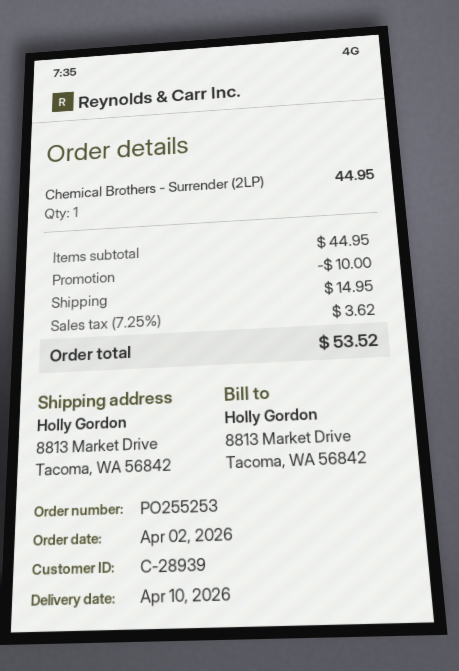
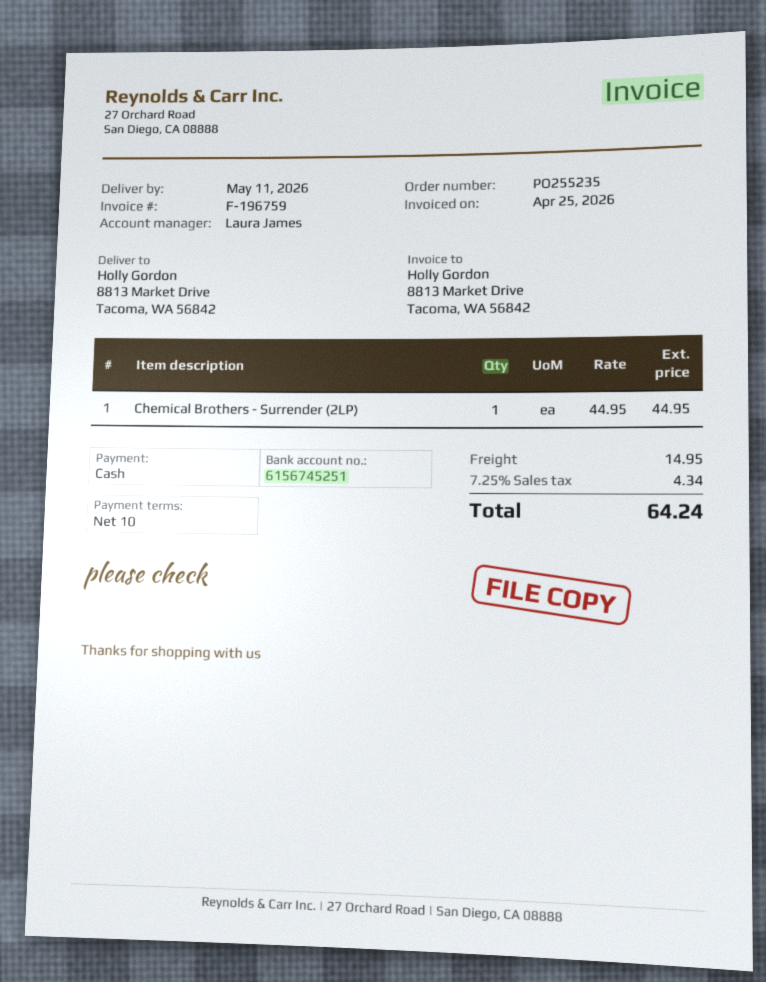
order number: PO255253 -> PO255235
delivery date: 2026-04-10 -> 2026-05-11
discount: 10.00 -> none
tax: 7.25% = 3.62 -> 7.25% = 4.34
total: 53.52 -> 64.24

